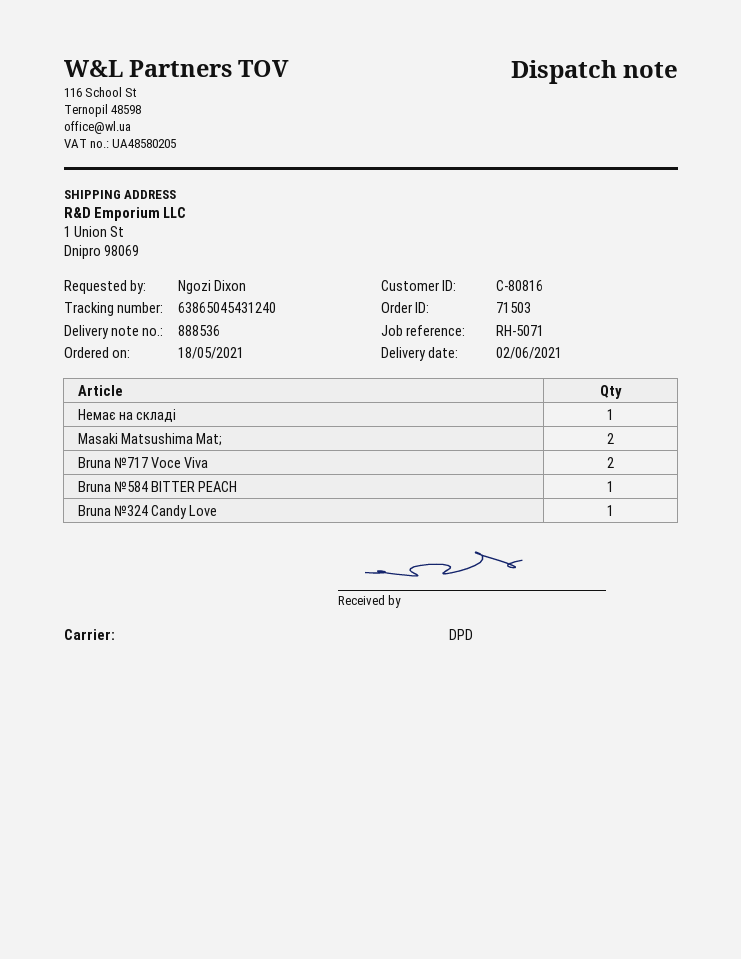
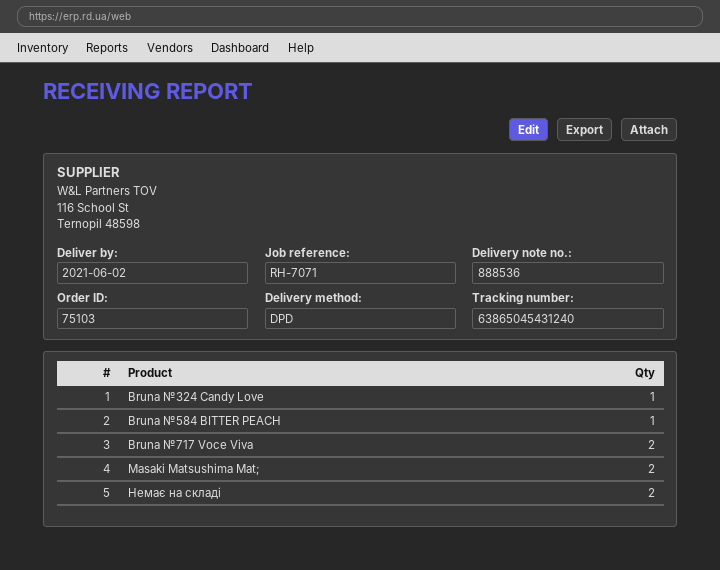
order number: 71503 -> 75103
reference: RH-5071 -> RH-7071
Немає на складі: 1 -> 2

